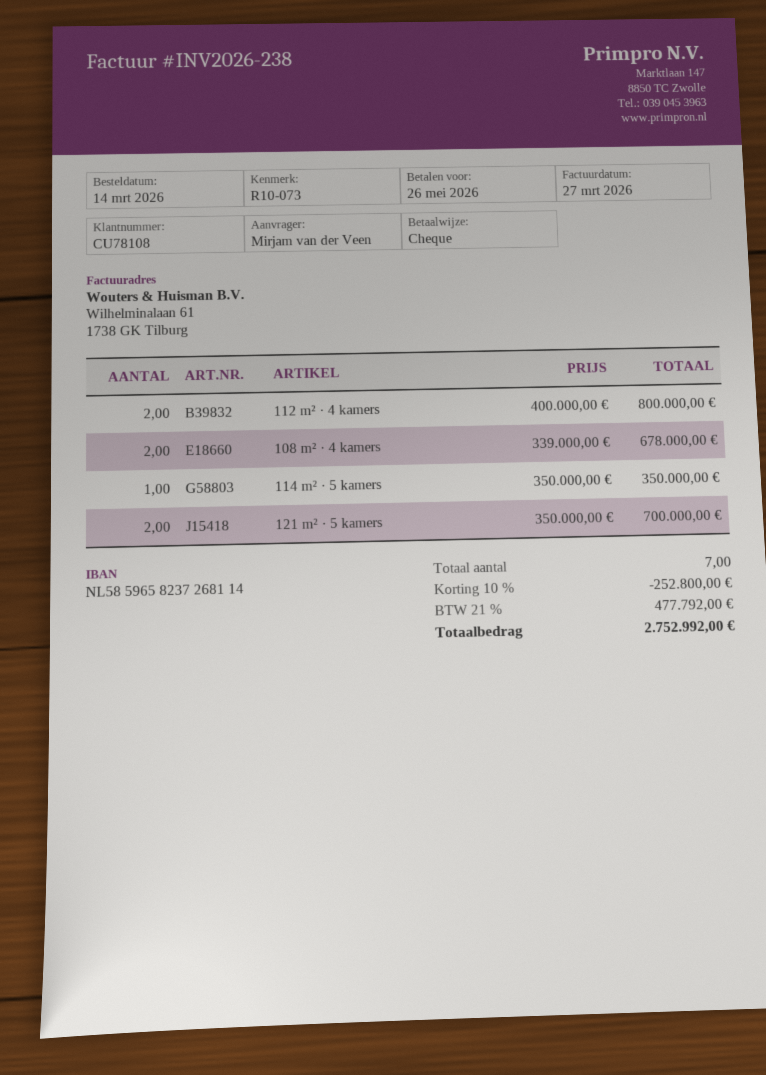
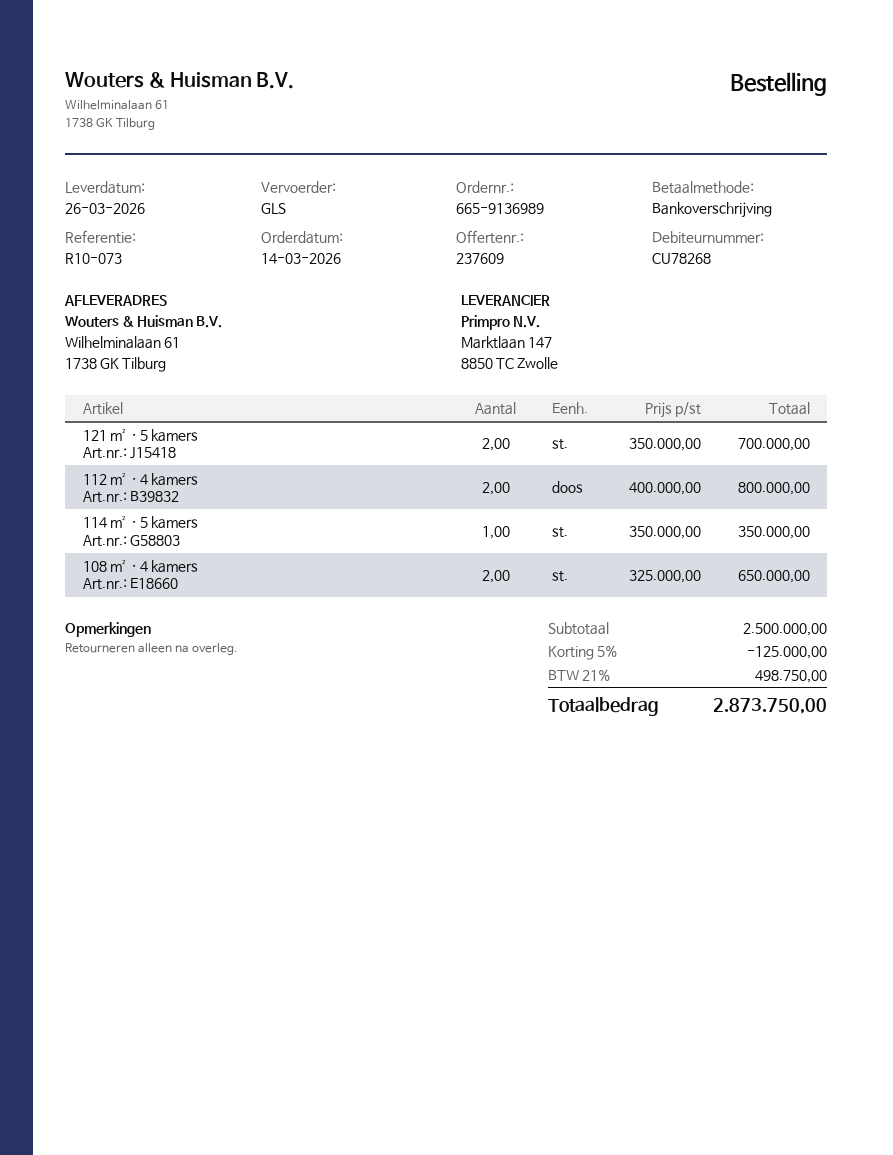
customer number: CU78108 -> CU78268
payment method: cheque -> bank transfer
108 m² · 4 kamers: 2 x 339000.00 = 678000.00 -> 2 x 325000.00 = 650000.00
discount: 10% = 252800.00 -> 5% = 125000.00
tax: 21% = 477792.00 -> 21% = 498750.00
total: 2752992.00 -> 2873750.00

